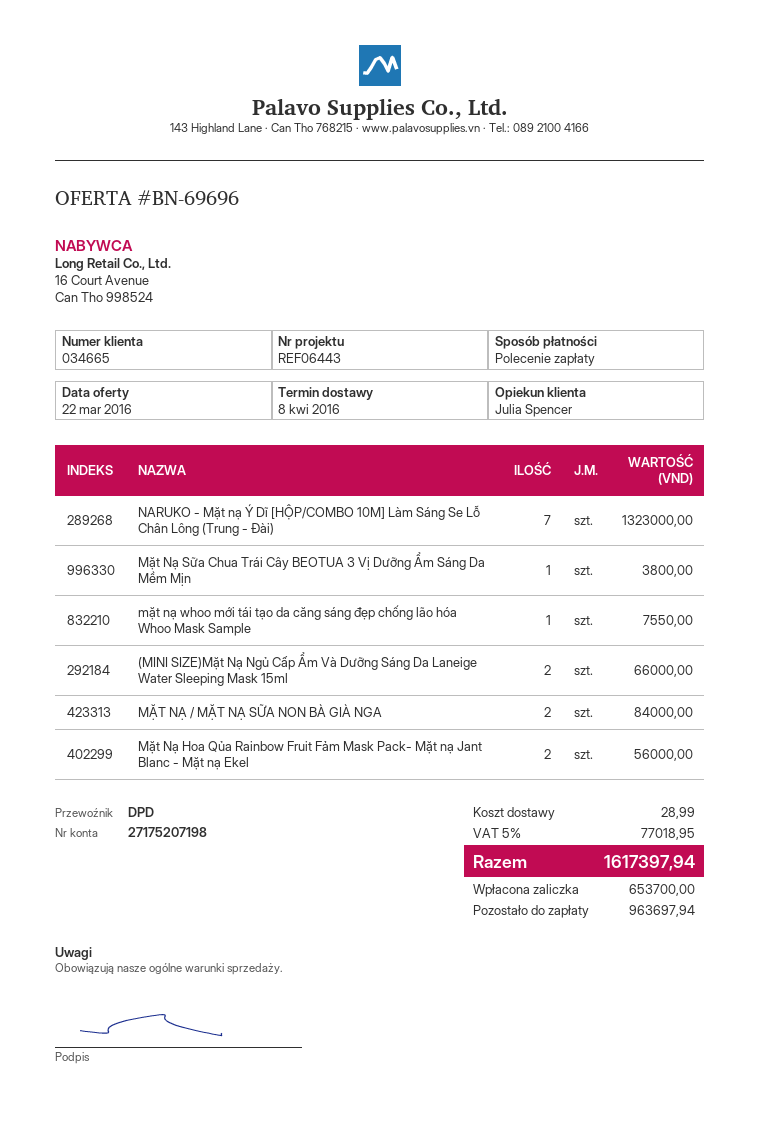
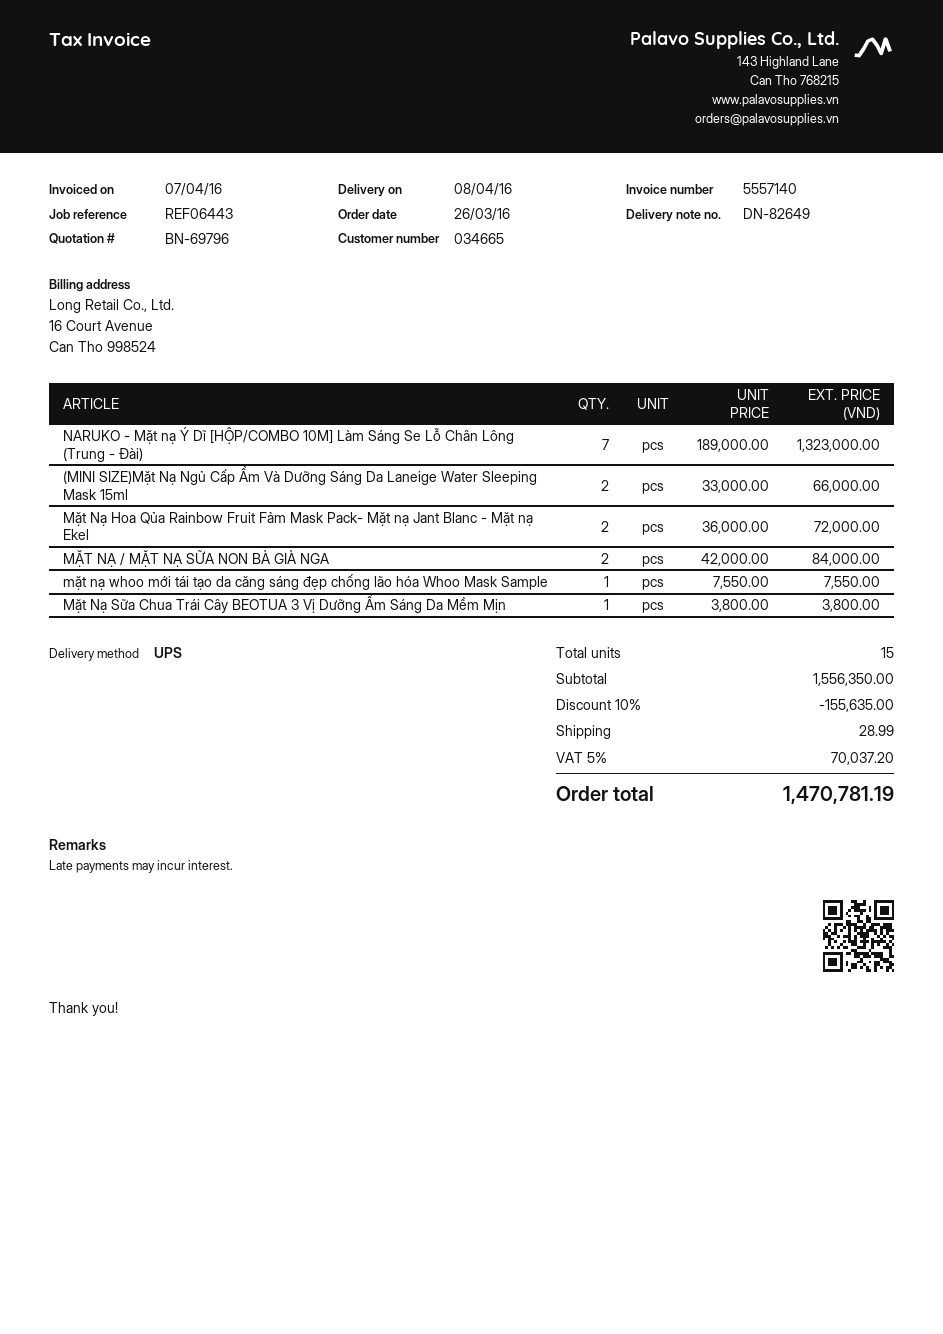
quote number: BN-69696 -> BN-69796
shipping method: DPD -> UPS
Mặt Nạ Hoa Qủa Rainbow Fruit Fảm Mask Pack- Mặt nạ Jant Blanc - Mặt nạ Ekel: 2 for 56000.00 -> 2 for 72000.00
discount: none -> 10% = 155635.00
tax: 5% = 77018.95 -> 5% = 70037.20
total: 1617397.94 -> 1470781.19

